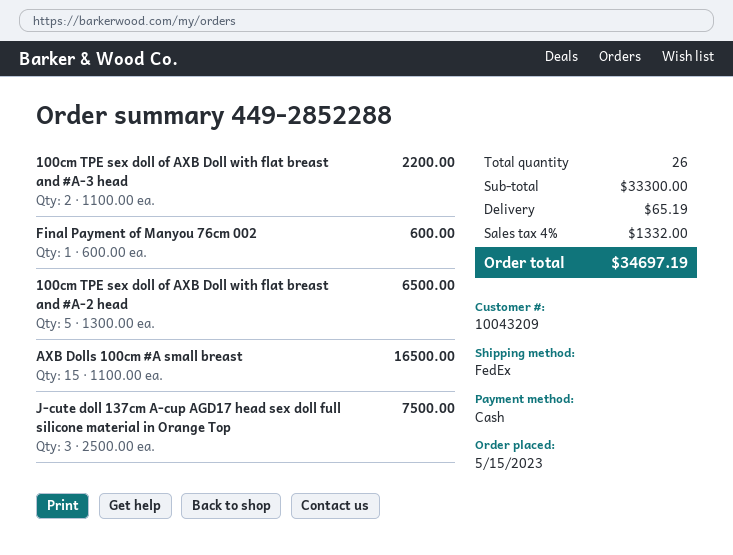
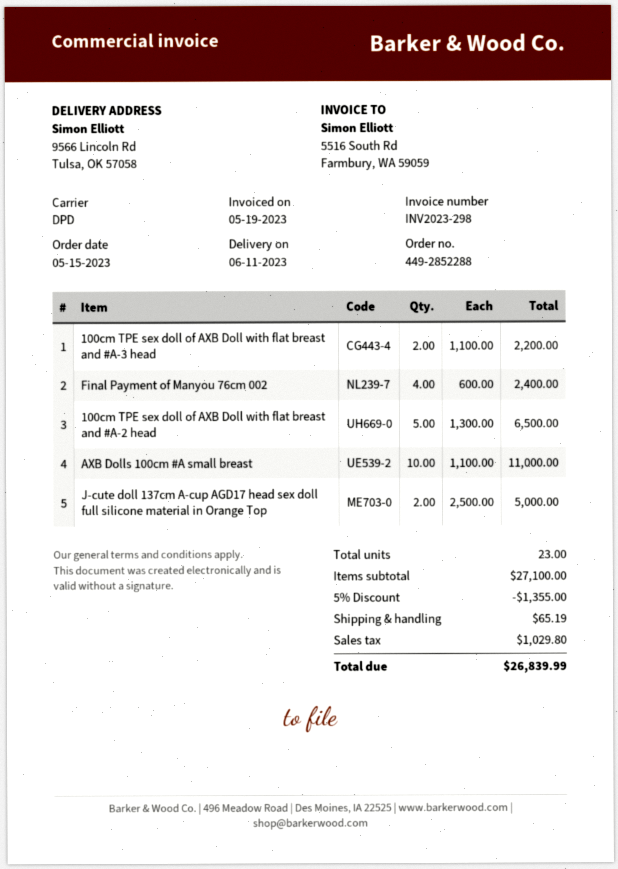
shipping method: FedEx -> DPD
Final Payment of Manyou 76cm 002: 1 x 600.00 = 600.00 -> 4 x 600.00 = 2400.00
AXB Dolls 100cm #A small breast: 15 x 1100.00 = 16500.00 -> 10 x 1100.00 = 11000.00
J-cute doll 137cm A-cup AGD17 head sex doll full silicone material in Orange Top: 3 x 2500.00 = 7500.00 -> 2 x 2500.00 = 5000.00
total quantity: 26 -> 23
subtotal: 33300.00 -> 27100.00
discount: none -> 5% = 1355.00
tax: 1332.00 -> 1029.80
total: 34697.19 -> 26839.99

